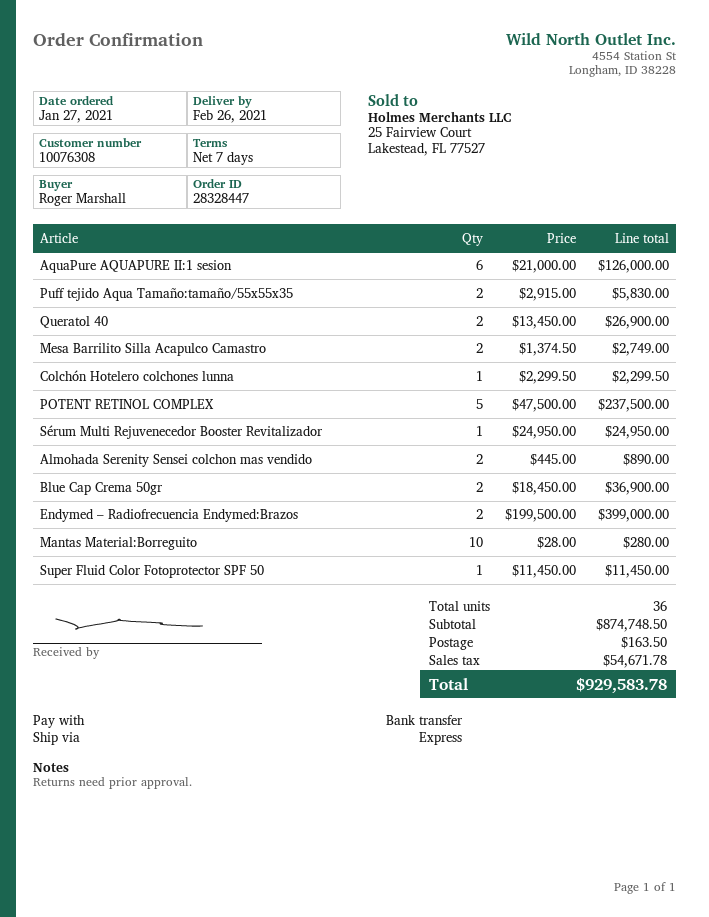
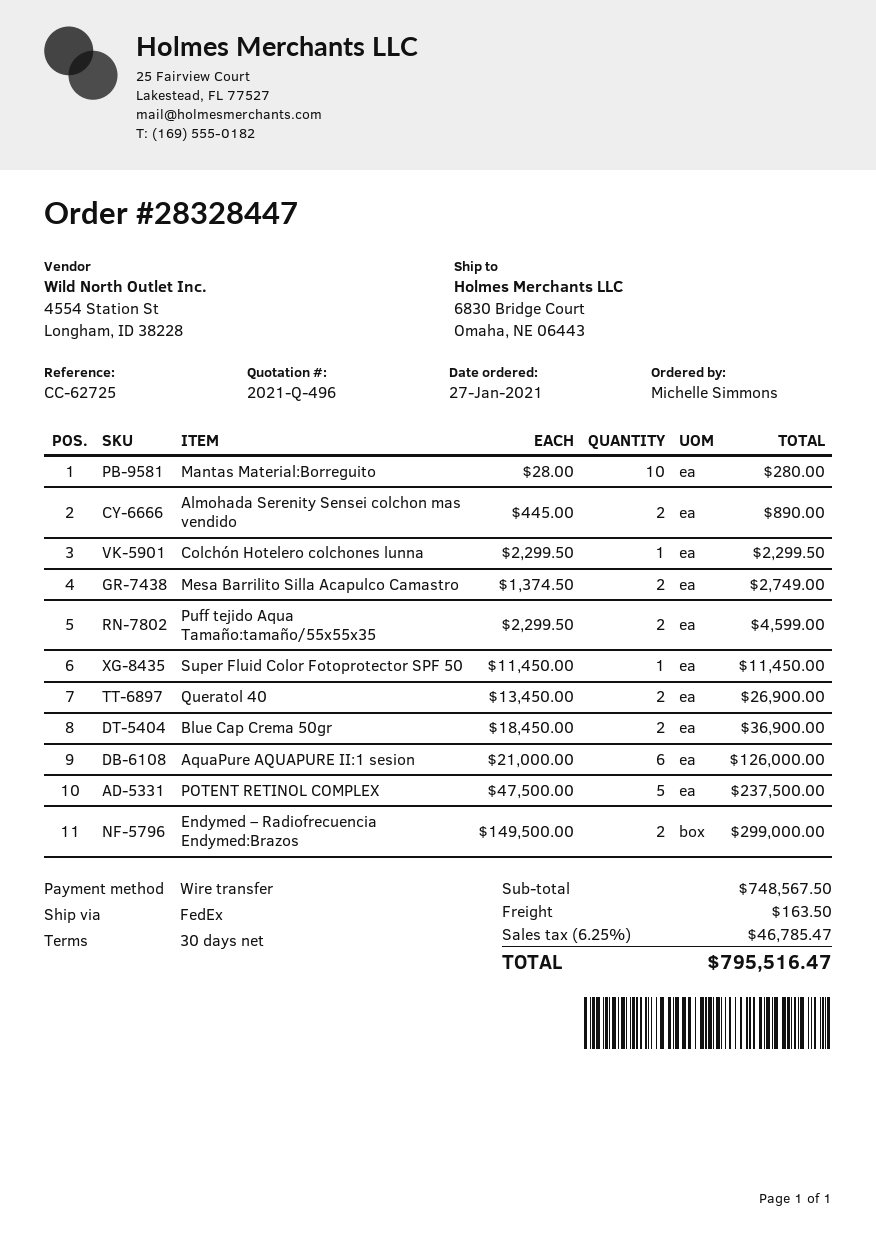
payment terms: 7 days -> 30 days
ordered by: Roger Marshall -> Michelle Simmons
shipping method: express -> FedEx
Puff tejido Aqua Tamaño:tamaño/55x55x35: 2 x 2915.00 = 5830.00 -> 2 x 2299.50 = 4599.00
Sérum Multi Rejuvenecedor Booster Revitalizador: 1 x 24950.00 = 24950.00 -> none
Endymed – Radiofrecuencia Endymed:Brazos: 2 x 199500.00 = 399000.00 -> 2 x 149500.00 = 299000.00
subtotal: 874748.50 -> 748567.50
tax: 54671.78 -> 46785.47
total: 929583.78 -> 795516.47

